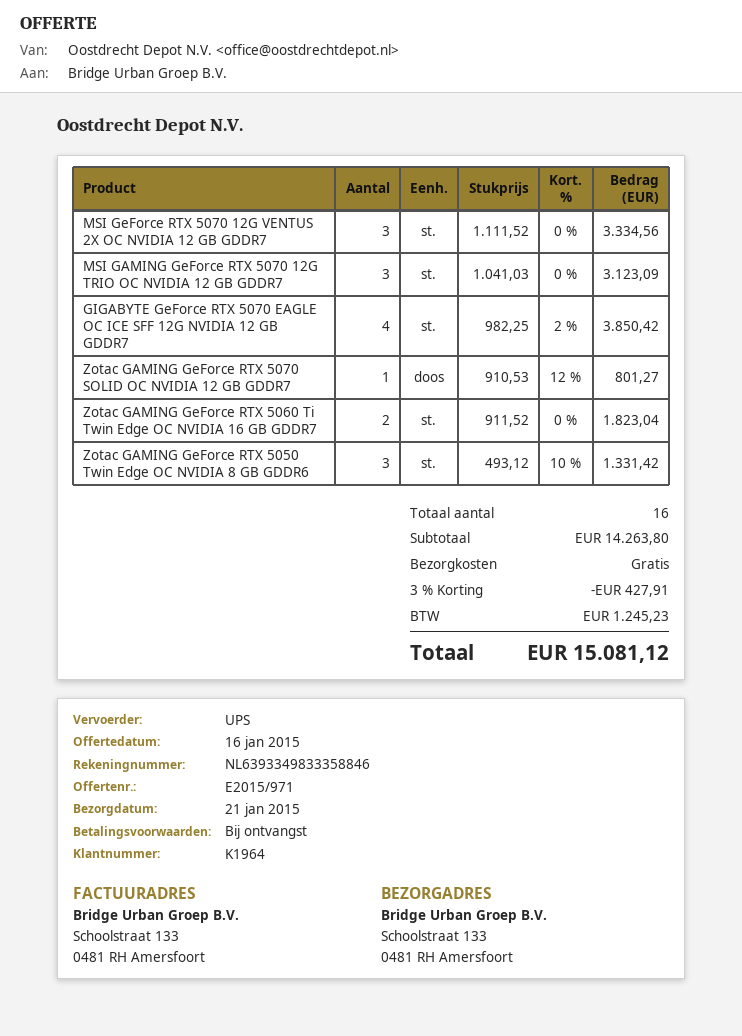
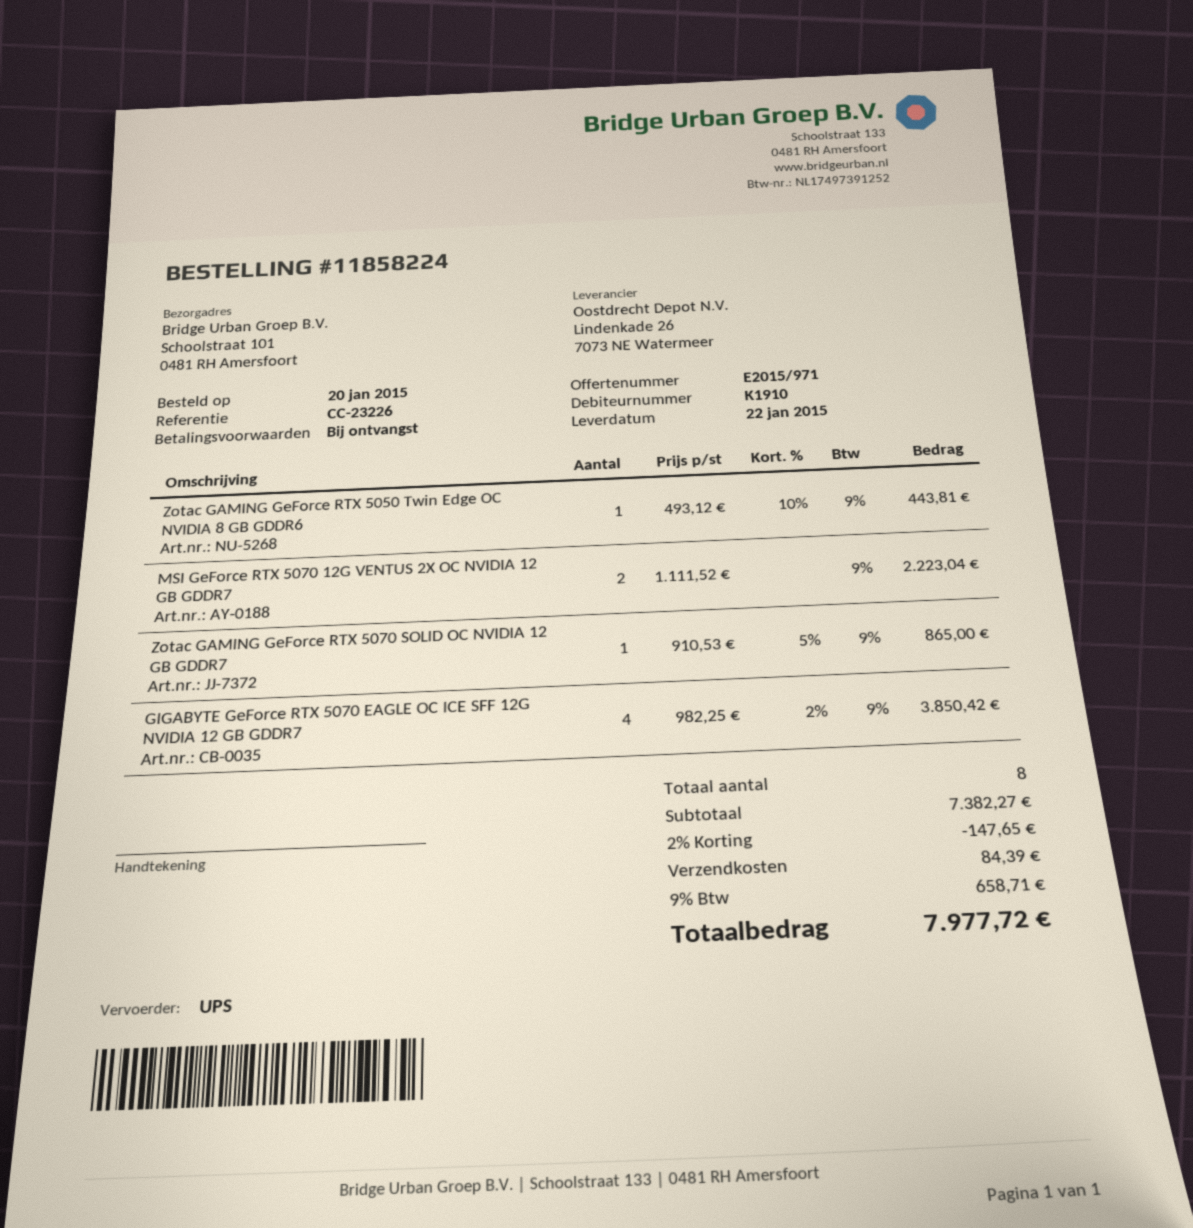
delivery date: 2015-01-21 -> 2015-01-22
customer number: K1964 -> K1910
ship to: Schoolstraat 133, 0481 RH Amersfoort -> Schoolstraat 101, 0481 RH Amersfoort
MSI GeForce RTX 5070 12G VENTUS 2X OC NVIDIA 12 GB GDDR7: 3 x 1111.52 = 3334.56 -> 2 x 1111.52 = 2223.04
MSI GAMING GeForce RTX 5070 12G TRIO OC NVIDIA 12 GB GDDR7: 3 x 1041.03 = 3123.09 -> none
Zotac GAMING GeForce RTX 5070 SOLID OC NVIDIA 12 GB GDDR7: 1 x 910.53 - 12% = 801.27 -> 1 x 910.53 - 5% = 865.00
Zotac GAMING GeForce RTX 5060 Ti Twin Edge OC NVIDIA 16 GB GDDR7: 2 x 911.52 = 1823.04 -> none
Zotac GAMING GeForce RTX 5050 Twin Edge OC NVIDIA 8 GB GDDR6: 3 x 493.12 - 10% = 1331.42 -> 1 x 493.12 - 10% = 443.81
total quantity: 16 -> 8
subtotal: 14263.80 -> 7382.27
discount: 3% = 427.91 -> 2% = 147.65
shipping: 0.00 -> 84.39
tax: 1245.23 -> 658.71
total: 15081.12 -> 7977.72

